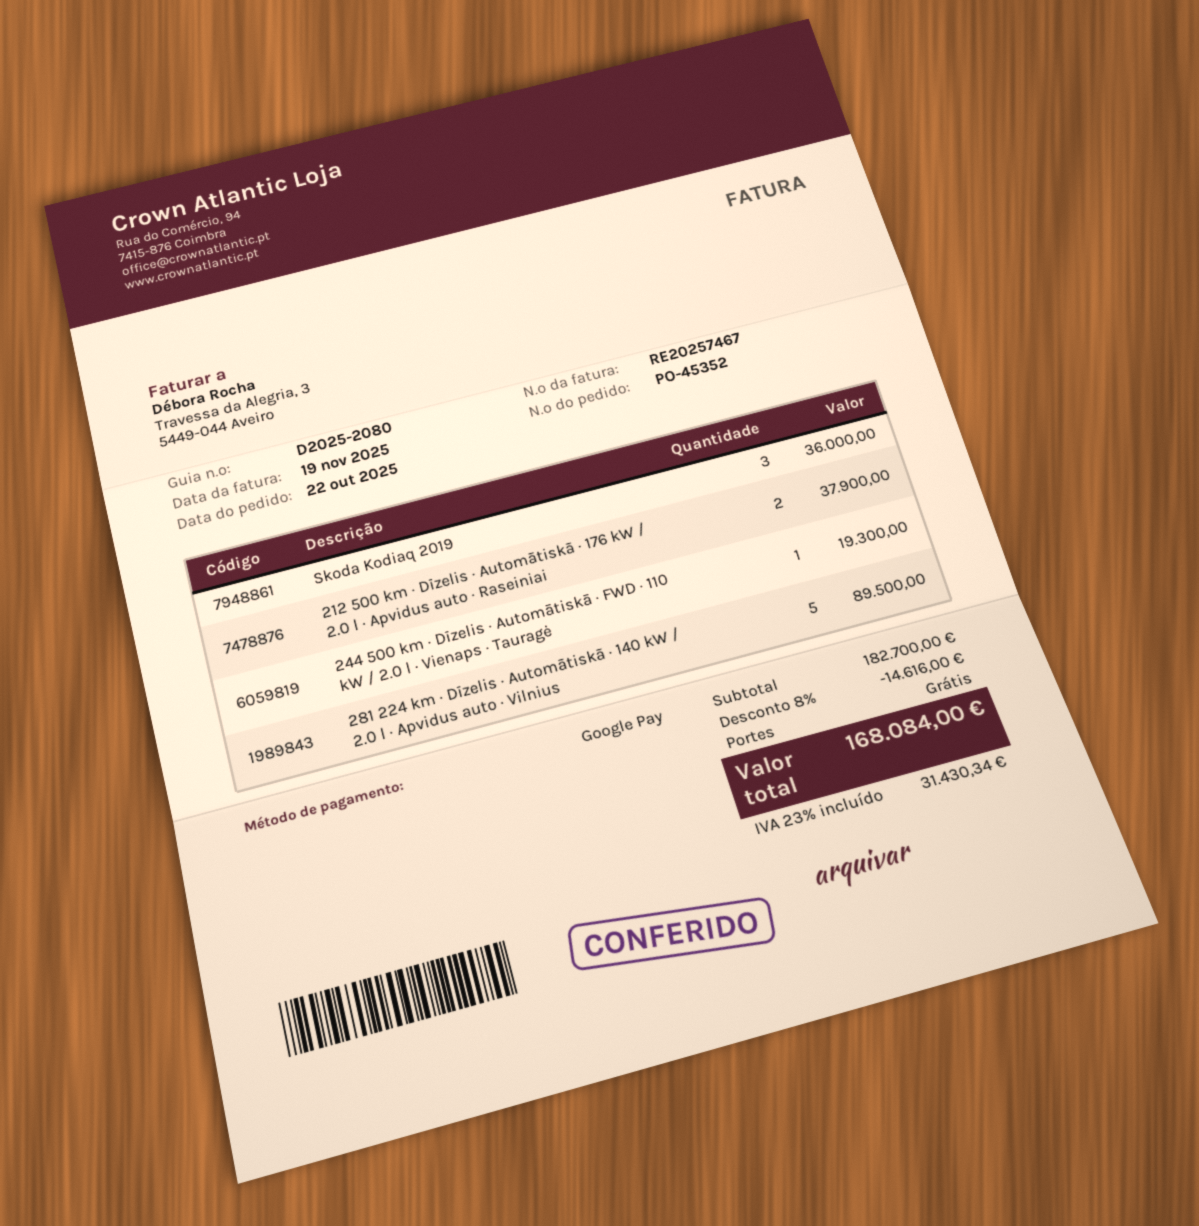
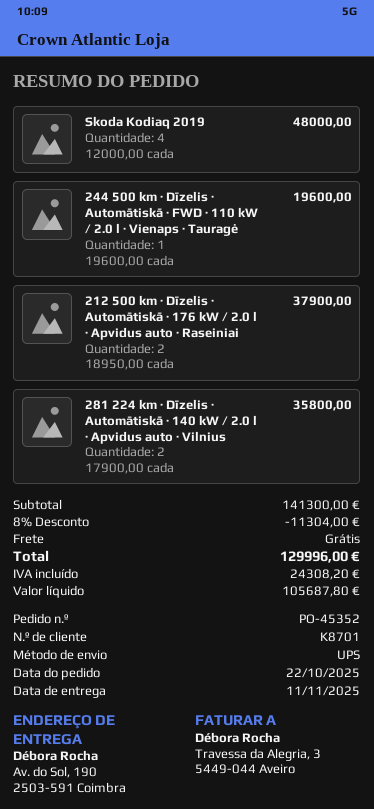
Skoda Kodiaq 2019: 3 for 36000.00 -> 4 for 48000.00
244 500 km · Dīzelis · Automātiskā · FWD · 110 kW / 2.0 l · Vienaps · Tauragė: 1 for 19300.00 -> 1 for 19600.00
281 224 km · Dīzelis · Automātiskā · 140 kW / 2.0 l · Apvidus auto · Vilnius: 5 for 89500.00 -> 2 for 35800.00
subtotal: 182700.00 -> 141300.00
discount: 8% = 14616.00 -> 8% = 11304.00
tax: 31430.34 -> 24308.20
total: 168084.00 -> 129996.00

